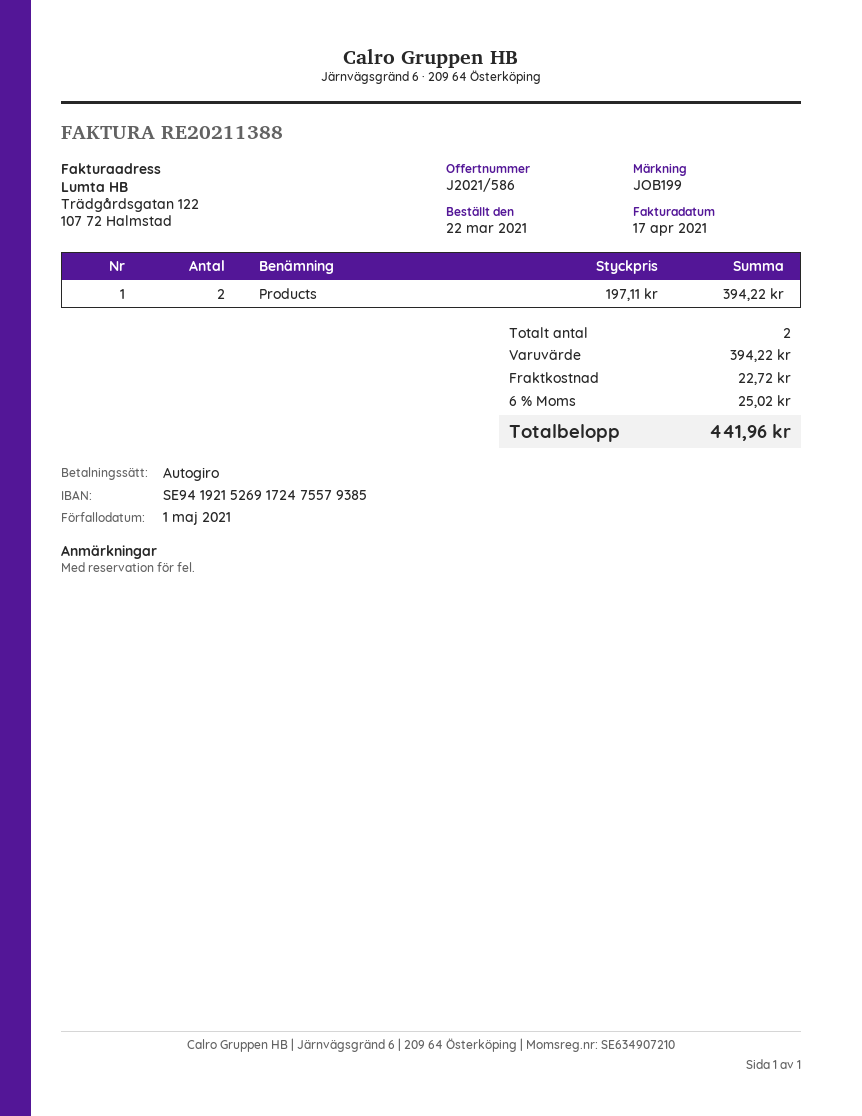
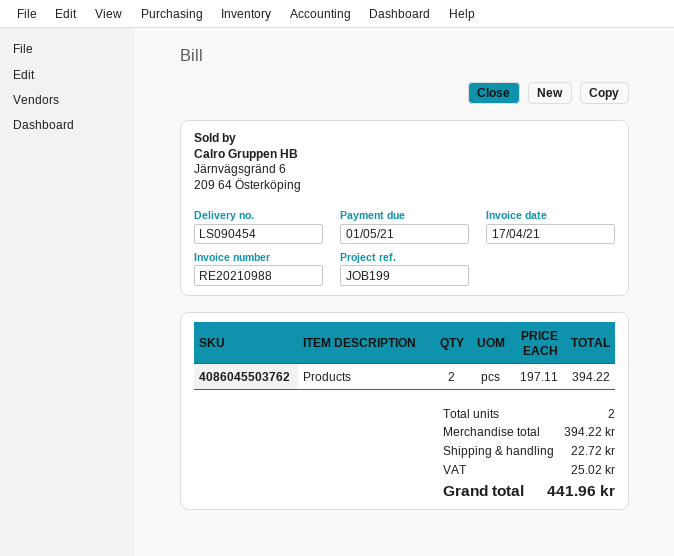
invoice number: RE20211388 -> RE20210988

